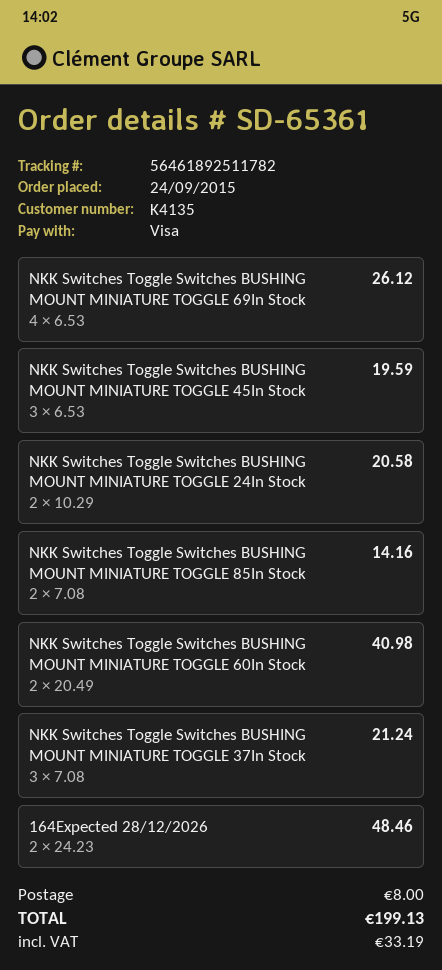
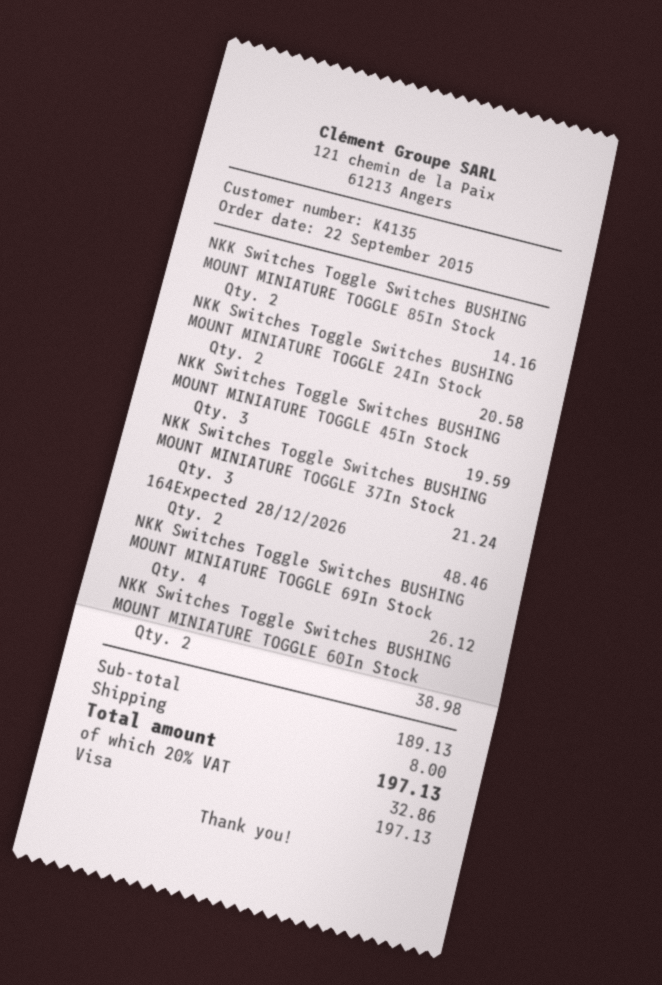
order date: 2015-09-24 -> 2015-09-22
NKK Switches Toggle Switches BUSHING MOUNT MINIATURE TOGGLE 60In Stock: 2 for 40.98 -> 2 for 38.98
tax: 33.19 -> 32.86
total: 199.13 -> 197.13

